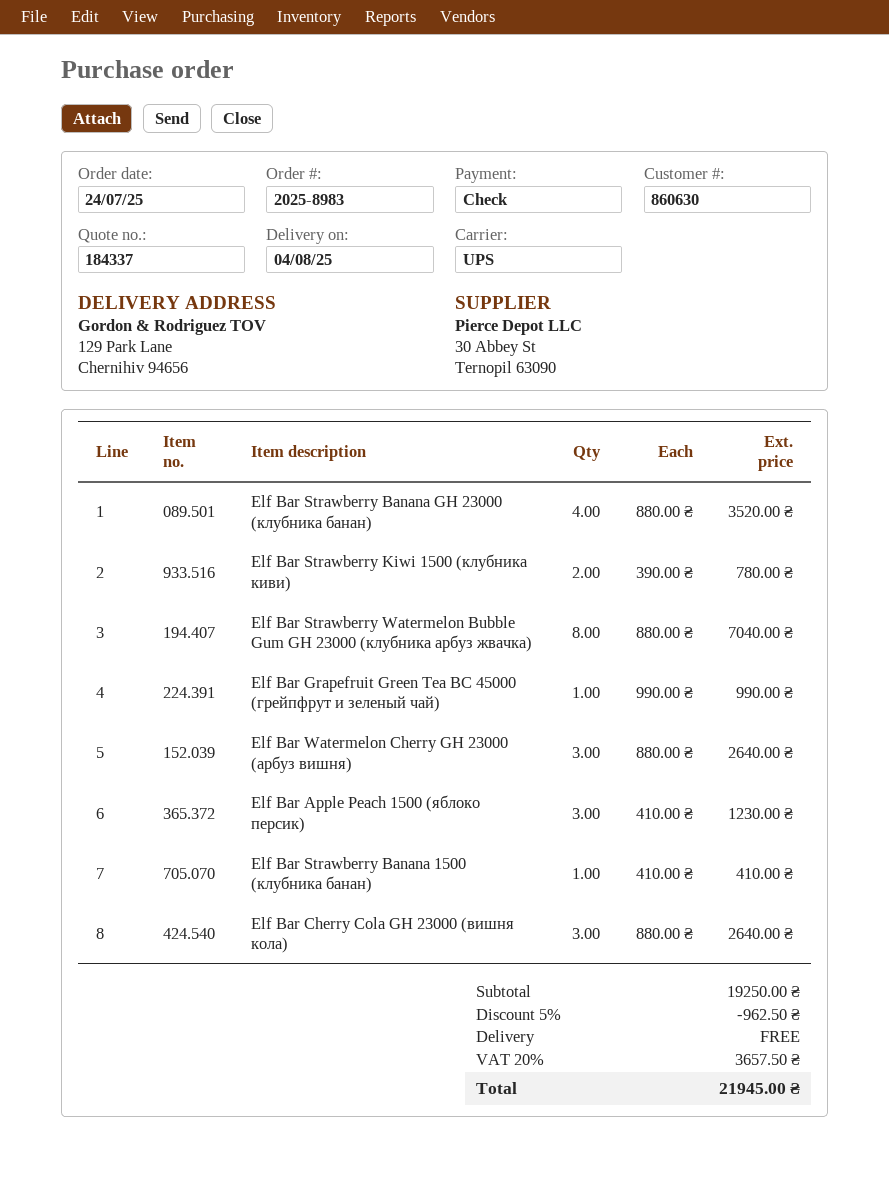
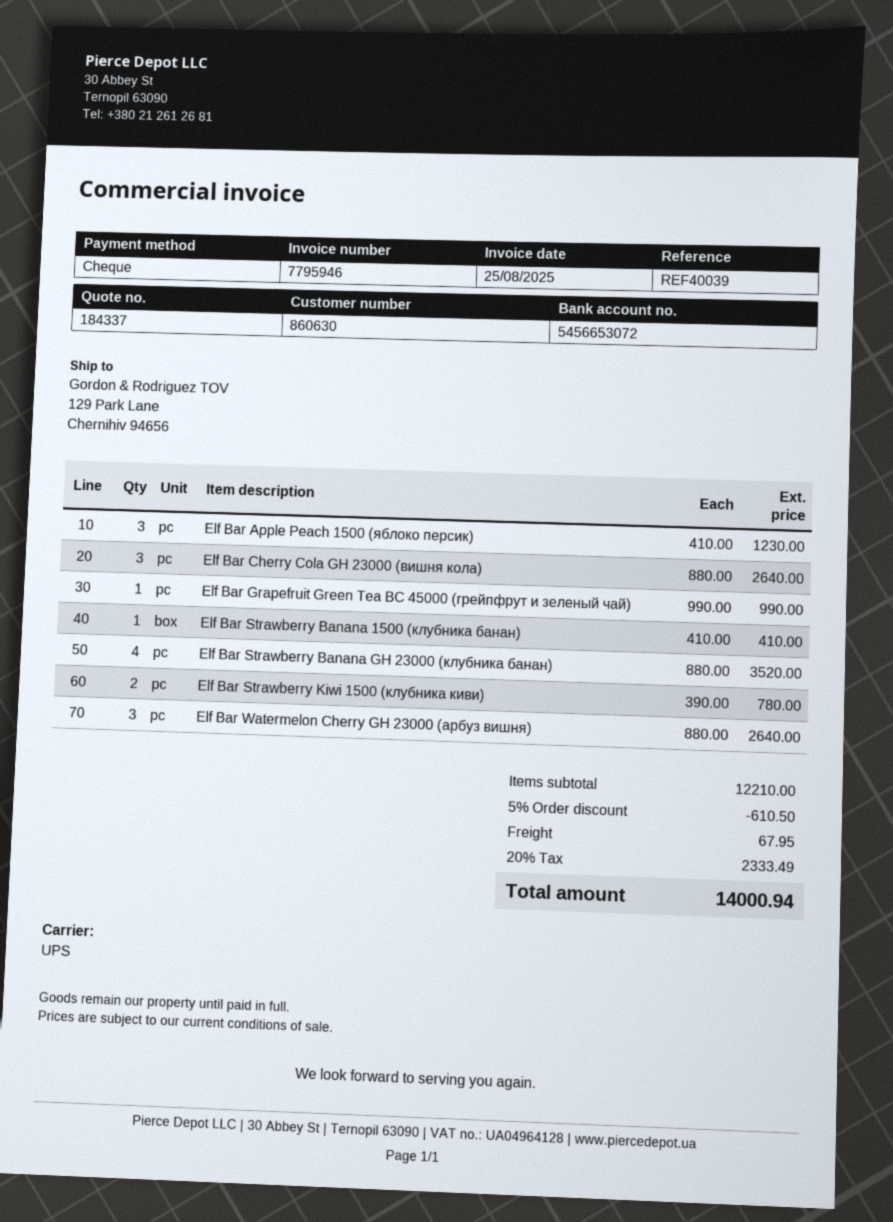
Elf Bar Strawberry Watermelon Bubble Gum GH 23000 (клубника арбуз жвачка): 8 x 880.00 = 7040.00 -> none
subtotal: 19250.00 -> 12210.00
discount: 5% = 962.50 -> 5% = 610.50
shipping: 0.00 -> 67.95
tax: 20% = 3657.50 -> 20% = 2333.49
total: 21945.00 -> 14000.94

